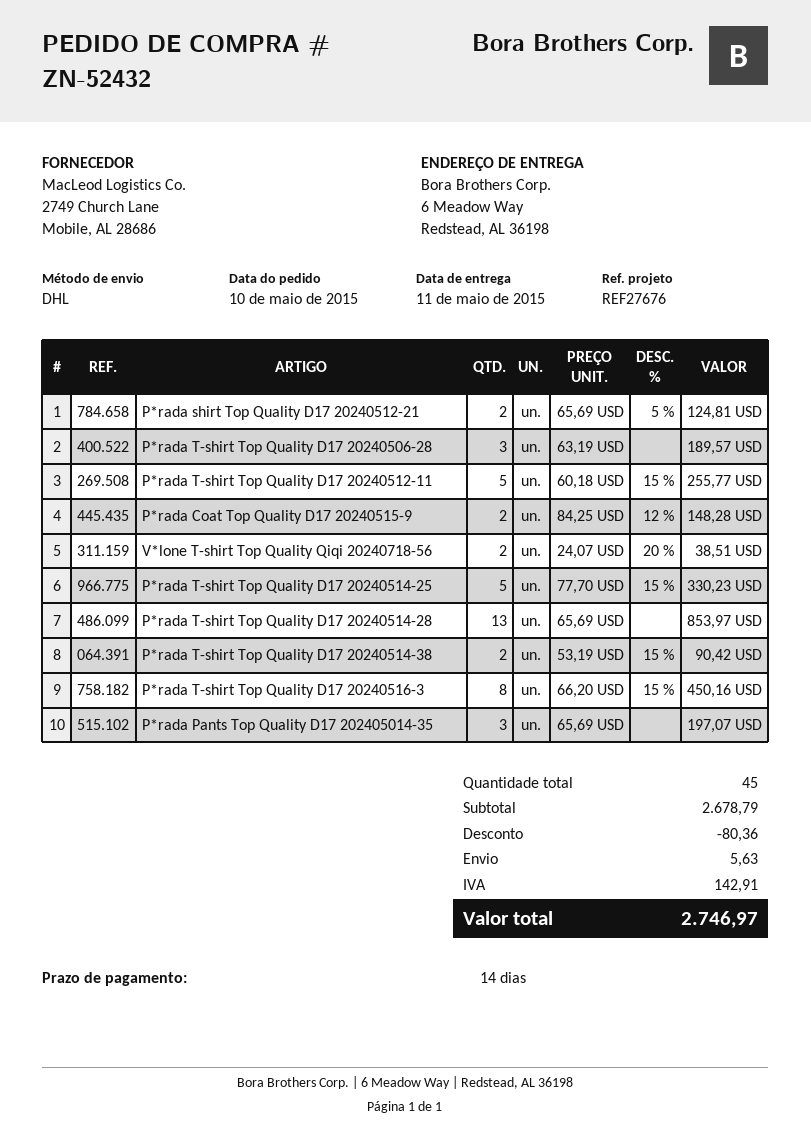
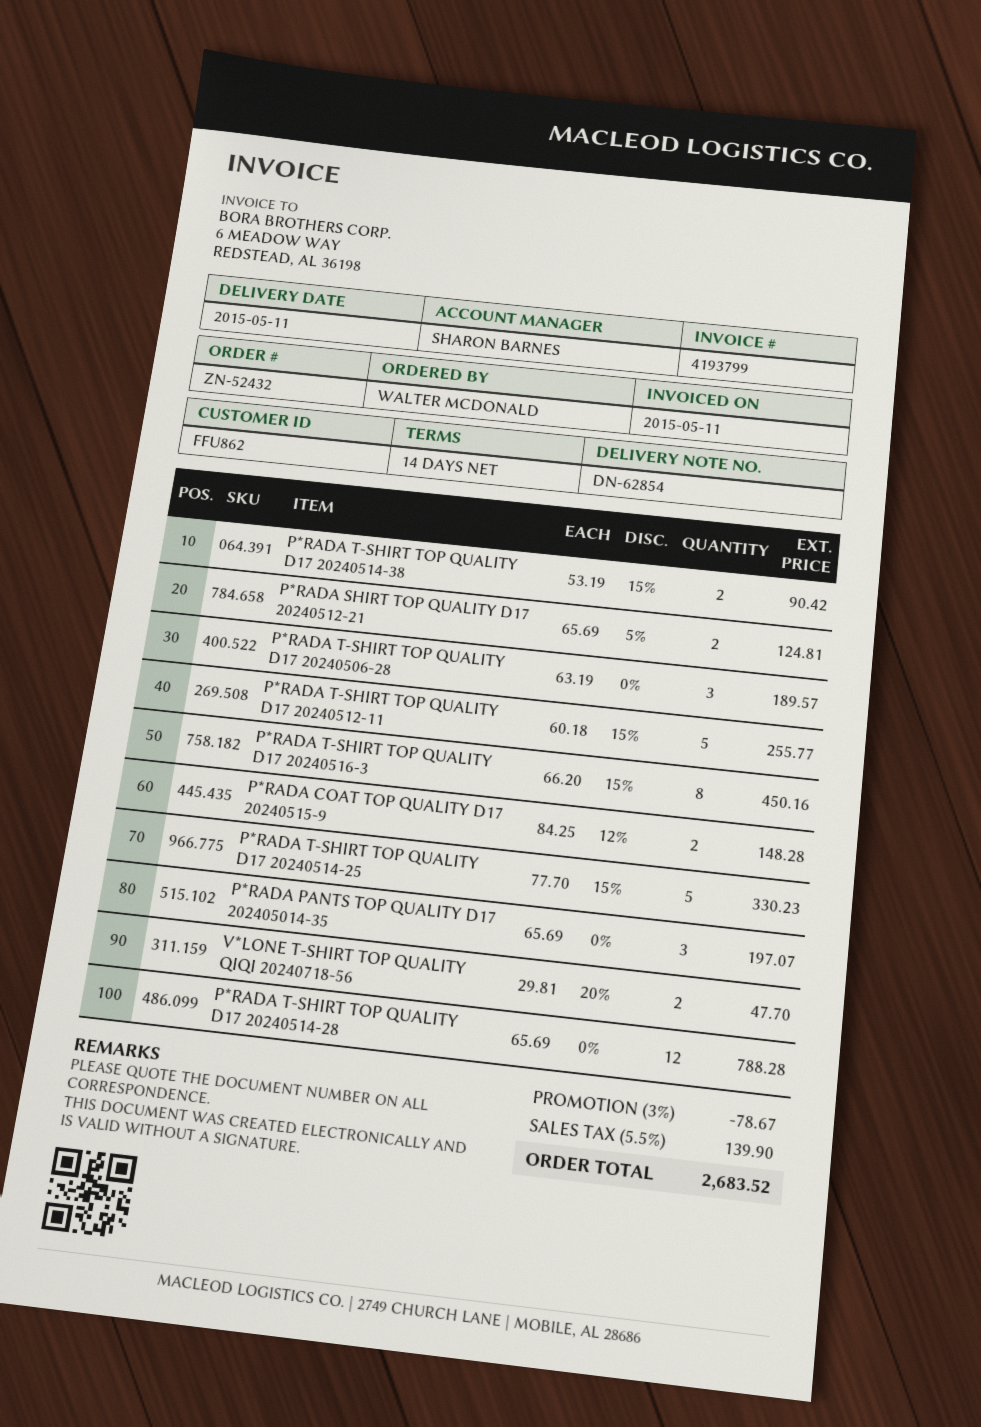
V*lone T-shirt Top Quality Qiqi 20240718-56: 2 x 24.07 - 20% = 38.51 -> 2 x 29.81 - 20% = 47.70
P*rada T-shirt Top Quality D17 20240514-28: 13 x 65.69 = 853.97 -> 12 x 65.69 = 788.28
discount: 80.36 -> 78.67
shipping: 5.63 -> none
tax: 142.91 -> 139.90
total: 2746.97 -> 2683.52

